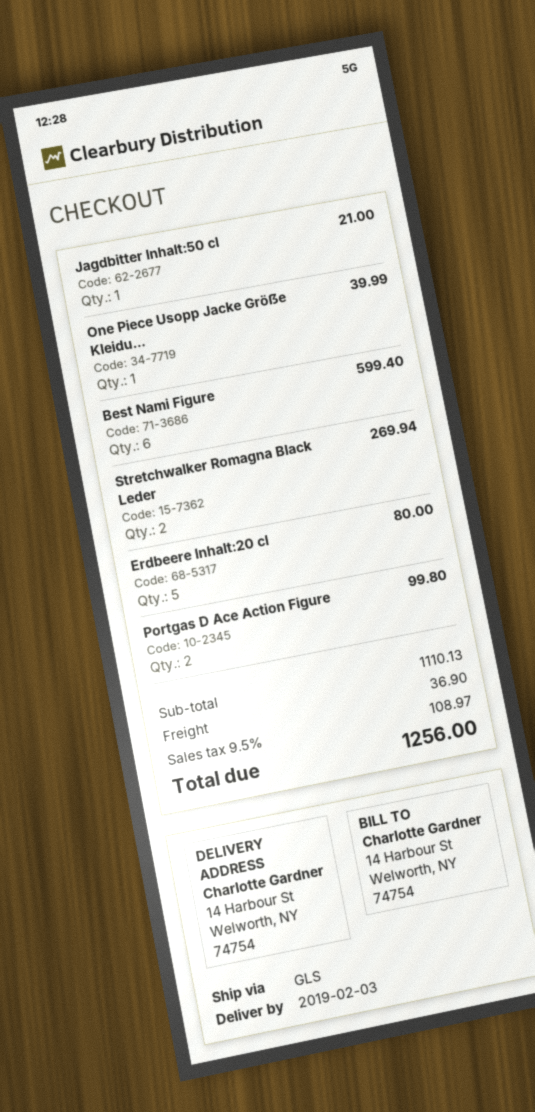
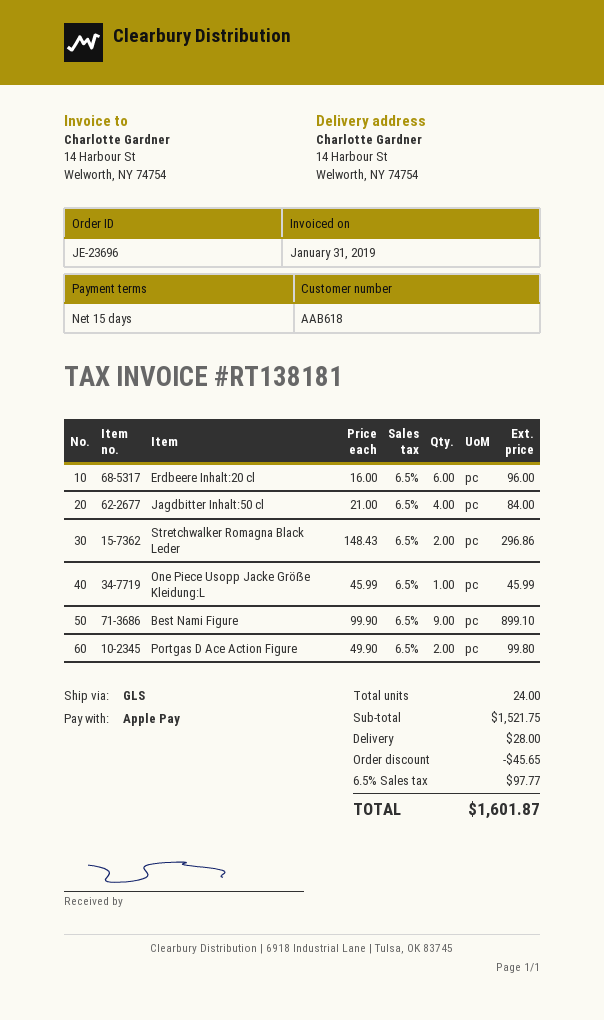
Jagdbitter Inhalt:50 cl: 1 for 21.00 -> 4 for 84.00
One Piece Usopp Jacke Gröẞe Kleidu...: 1 for 39.99 -> 1 for 45.99
Best Nami Figure: 6 for 599.40 -> 9 for 899.10
Stretchwalker Romagna Black Leder: 2 for 269.94 -> 2 for 296.86
Erdbeere Inhalt:20 cl: 5 for 80.00 -> 6 for 96.00
subtotal: 1110.13 -> 1521.75
discount: none -> 45.65
shipping: 36.90 -> 28.00
tax: 9.5% = 108.97 -> 6.5% = 97.77
total: 1256.00 -> 1601.87

